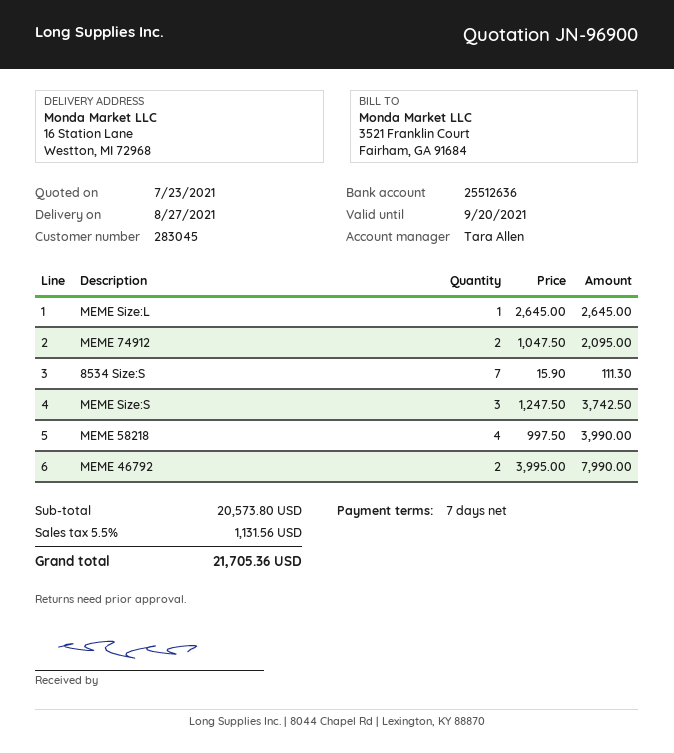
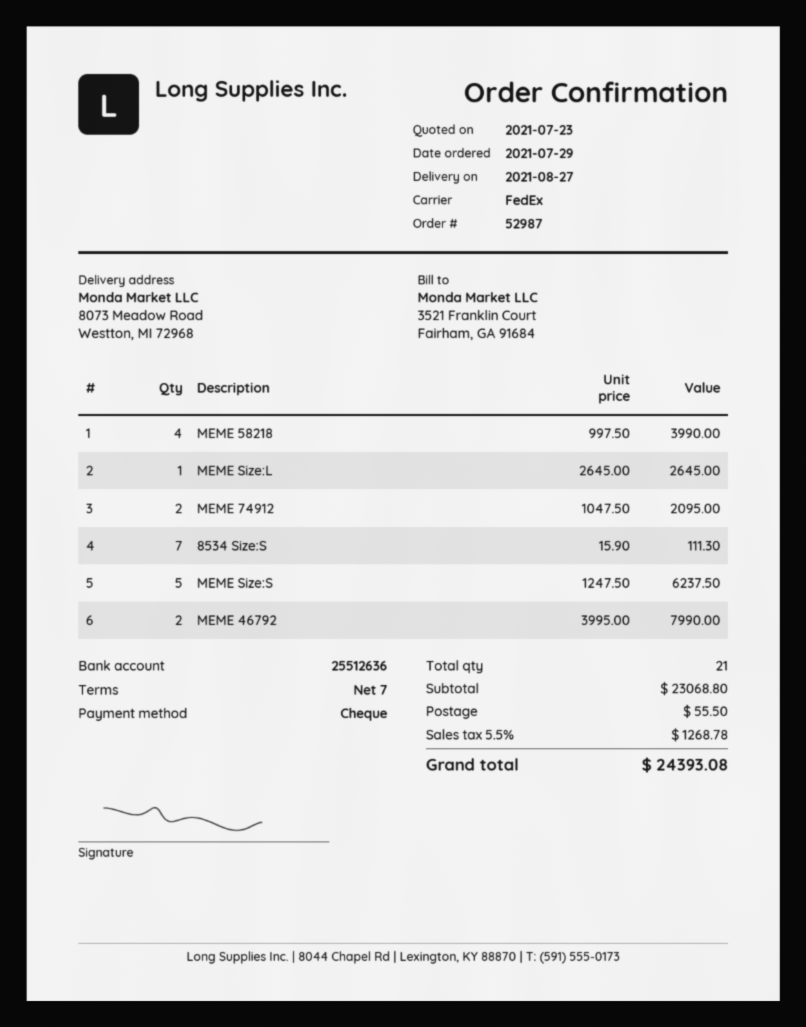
ship to: 16 Station Lane, Westton, MI 72968 -> 8073 Meadow Road, Westton, MI 72968
MEME Size:S: 3 x 1247.50 = 3742.50 -> 5 x 1247.50 = 6237.50
subtotal: 20573.80 -> 23068.80
shipping: none -> 55.50
tax: 5.5% = 1131.56 -> 5.5% = 1268.78
total: 21705.36 -> 24393.08

